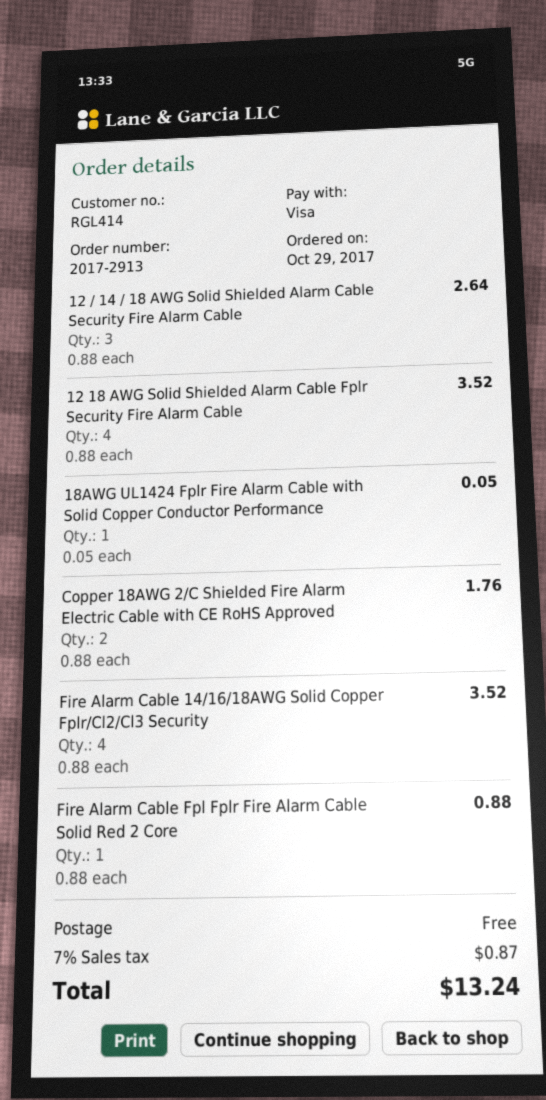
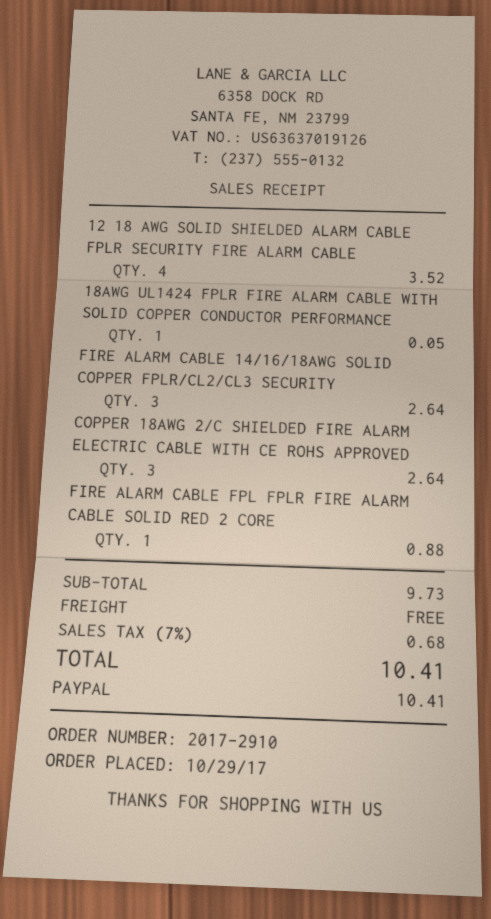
order number: 2017-2913 -> 2017-2910
payment method: Visa -> PayPal
12 / 14 / 18 AWG Solid Shielded Alarm Cable Security Fire Alarm Cable: 3 for 2.64 -> none
Copper 18AWG 2/C Shielded Fire Alarm Electric Cable with CE RoHS Approved: 2 for 1.76 -> 3 for 2.64
Fire Alarm Cable 14/16/18AWG Solid Copper Fplr/Cl2/Cl3 Security: 4 for 3.52 -> 3 for 2.64
tax: 7% = 0.87 -> 7% = 0.68
total: 13.24 -> 10.41

